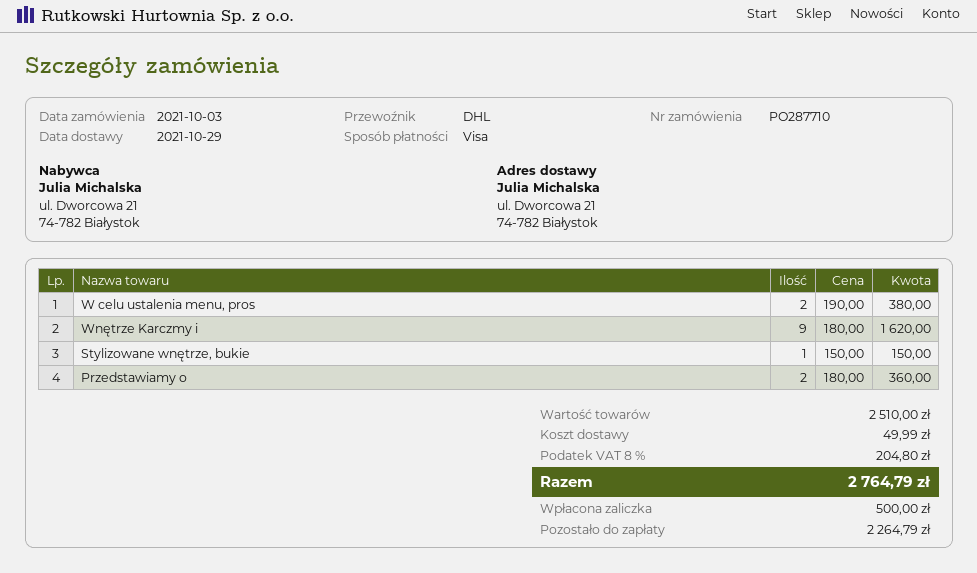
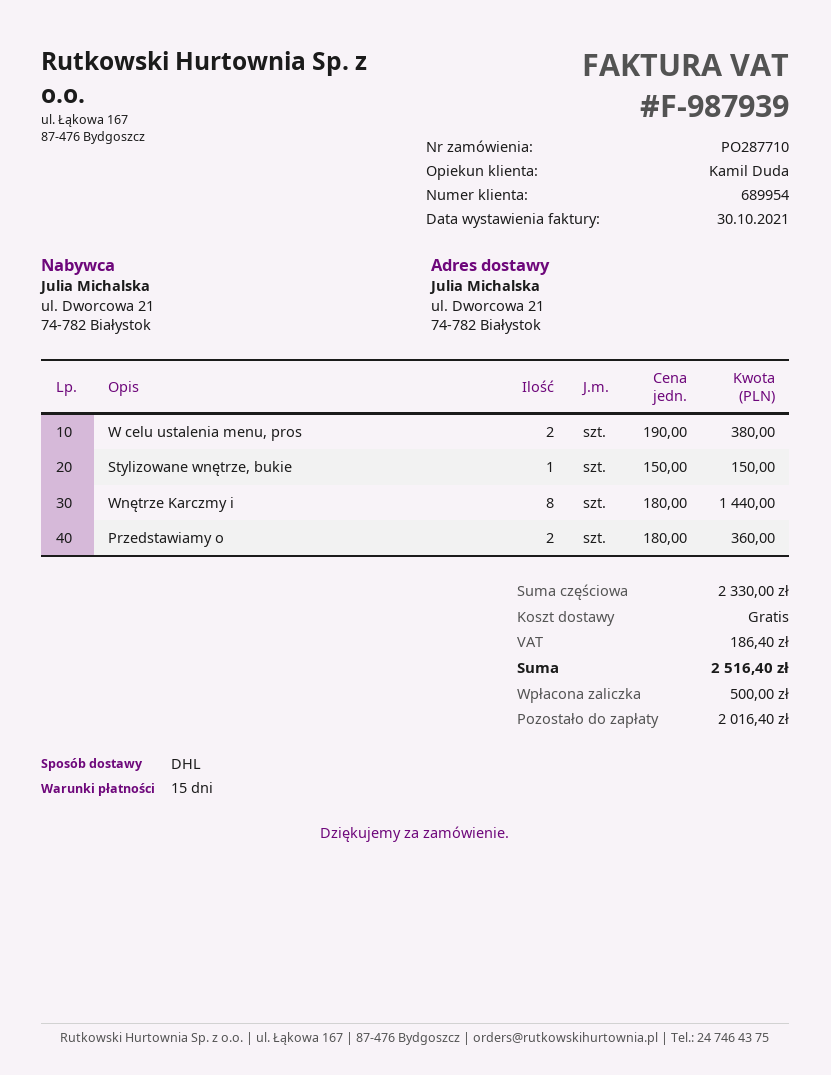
Wnętrze Karczmy i: 9 x 180.00 = 1620.00 -> 8 x 180.00 = 1440.00
subtotal: 2510.00 -> 2330.00
shipping: 49.99 -> 0.00
tax: 204.80 -> 186.40
total: 2764.79 -> 2516.40
balance: 2264.79 -> 2016.40

